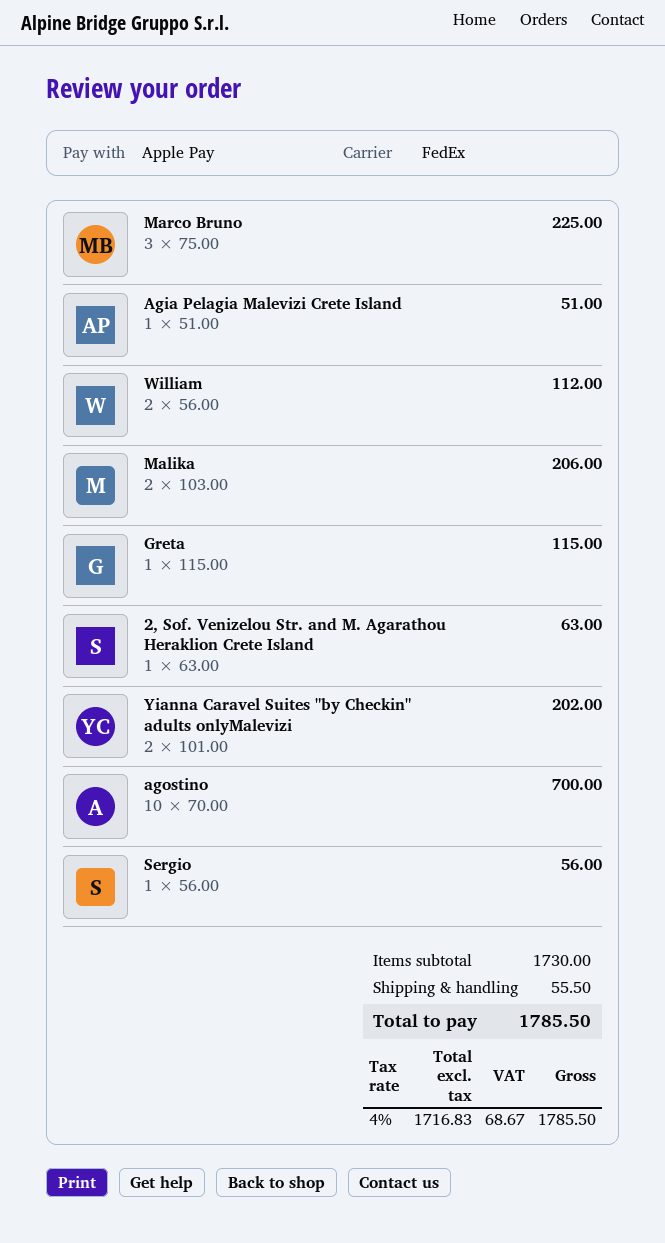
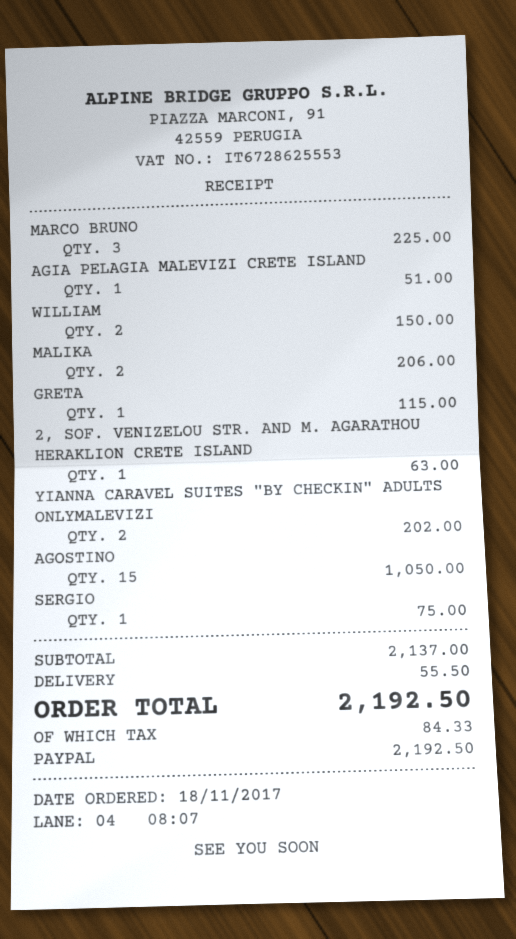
payment method: Apple Pay -> PayPal
William: 2 for 112.00 -> 2 for 150.00
agostino: 10 for 700.00 -> 15 for 1050.00
Sergio: 1 for 56.00 -> 1 for 75.00
subtotal: 1730.00 -> 2137.00
tax: 68.67 -> 84.33
total: 1785.50 -> 2192.50

